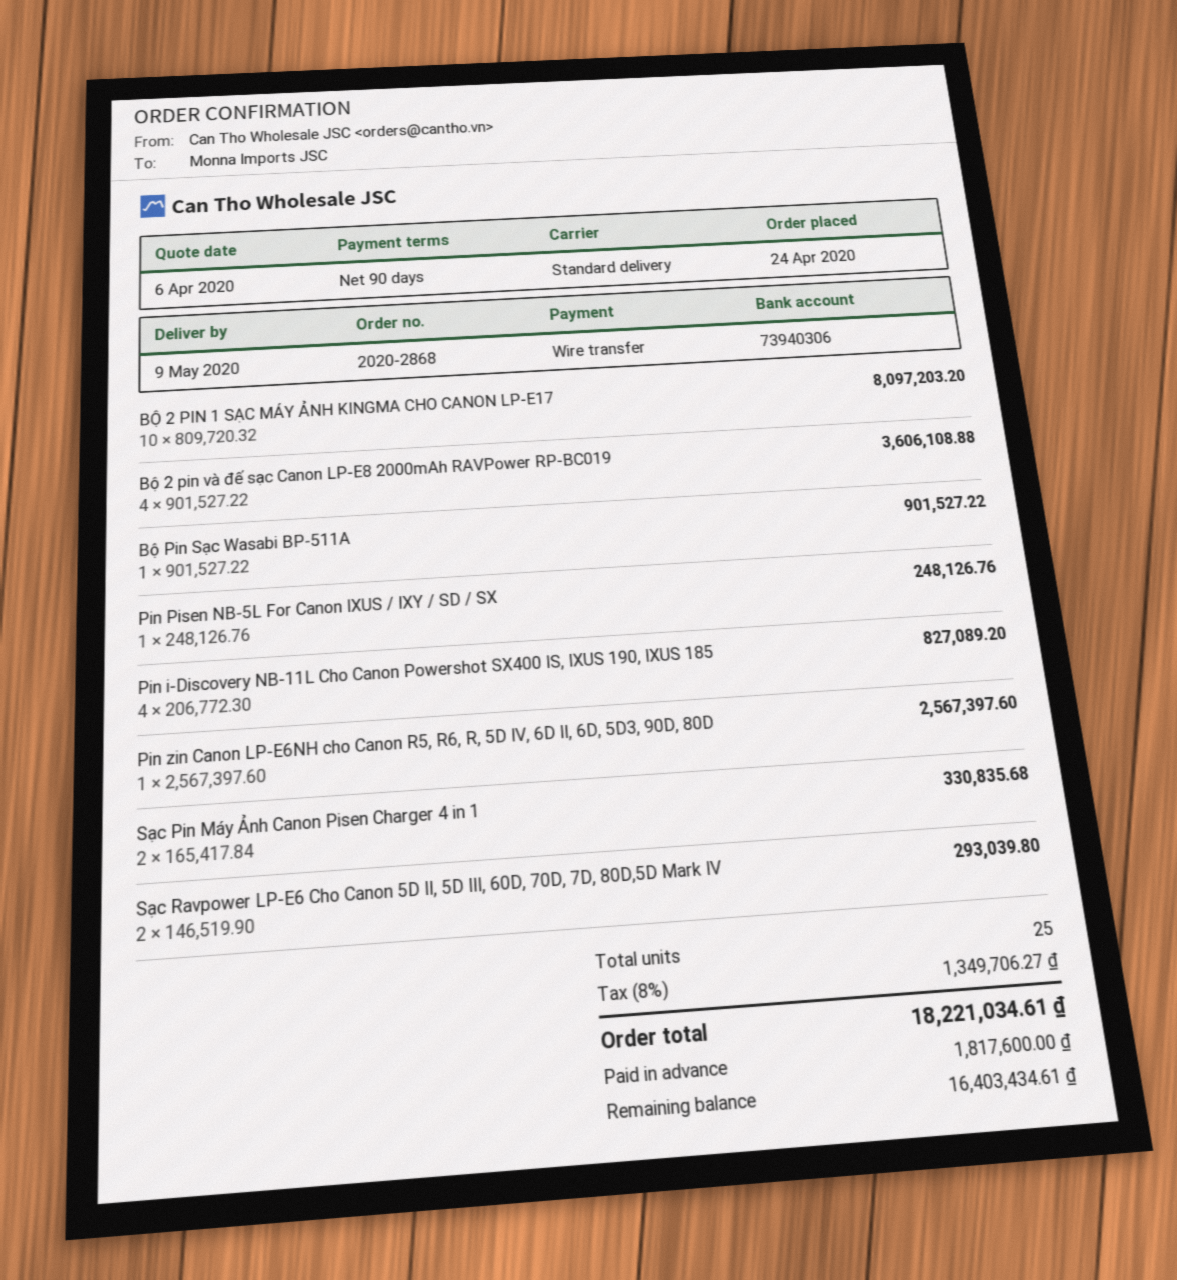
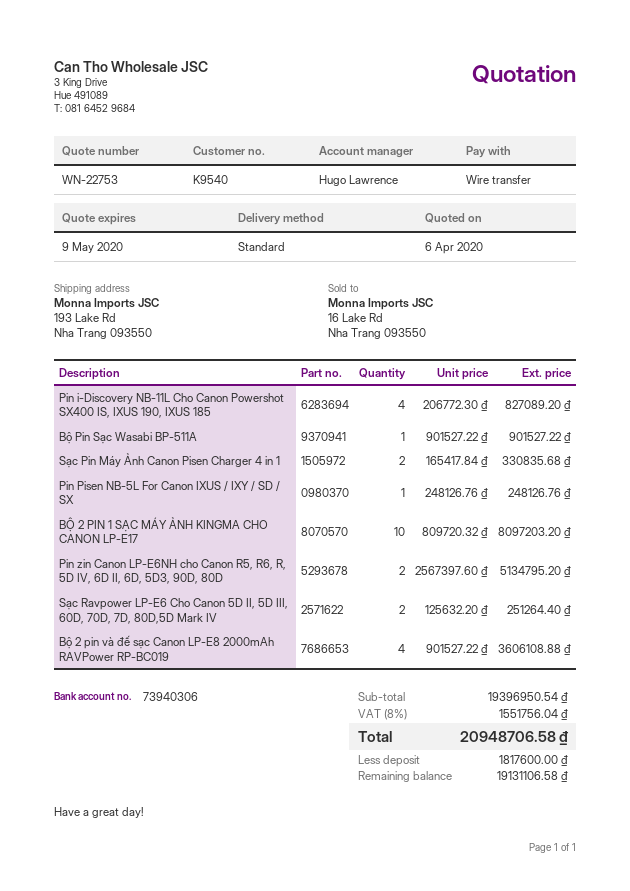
Pin zin Canon LP-E6NH cho Canon R5, R6, R, 5D IV, 6D II, 6D, 5D3, 90D, 80D: 1 x 2567397.60 = 2567397.60 -> 2 x 2567397.60 = 5134795.20
Sạc Ravpower LP-E6 Cho Canon 5D II, 5D III, 60D, 70D, 7D, 80D,5D Mark IV: 2 x 146519.90 = 293039.80 -> 2 x 125632.20 = 251264.40
tax: 8% = 1349706.27 -> 8% = 1551756.04
total: 18221034.61 -> 20948706.58
balance: 16403434.61 -> 19131106.58

